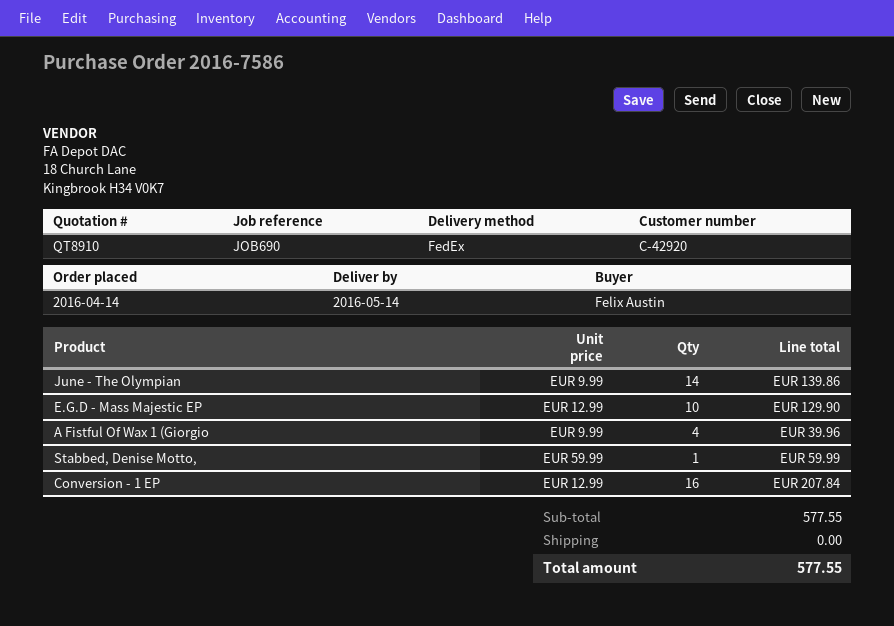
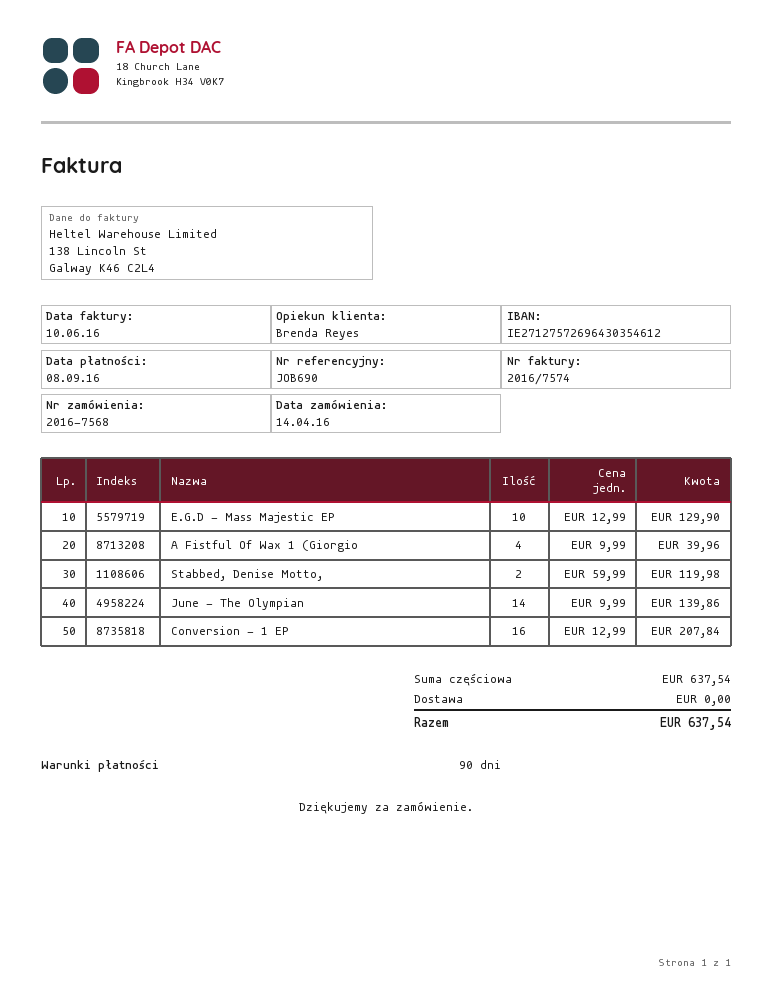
order number: 2016-7586 -> 2016-7568
Stabbed, Denise Motto,: 1 x 59.99 = 59.99 -> 2 x 59.99 = 119.98
subtotal: 577.55 -> 637.54
total: 577.55 -> 637.54

